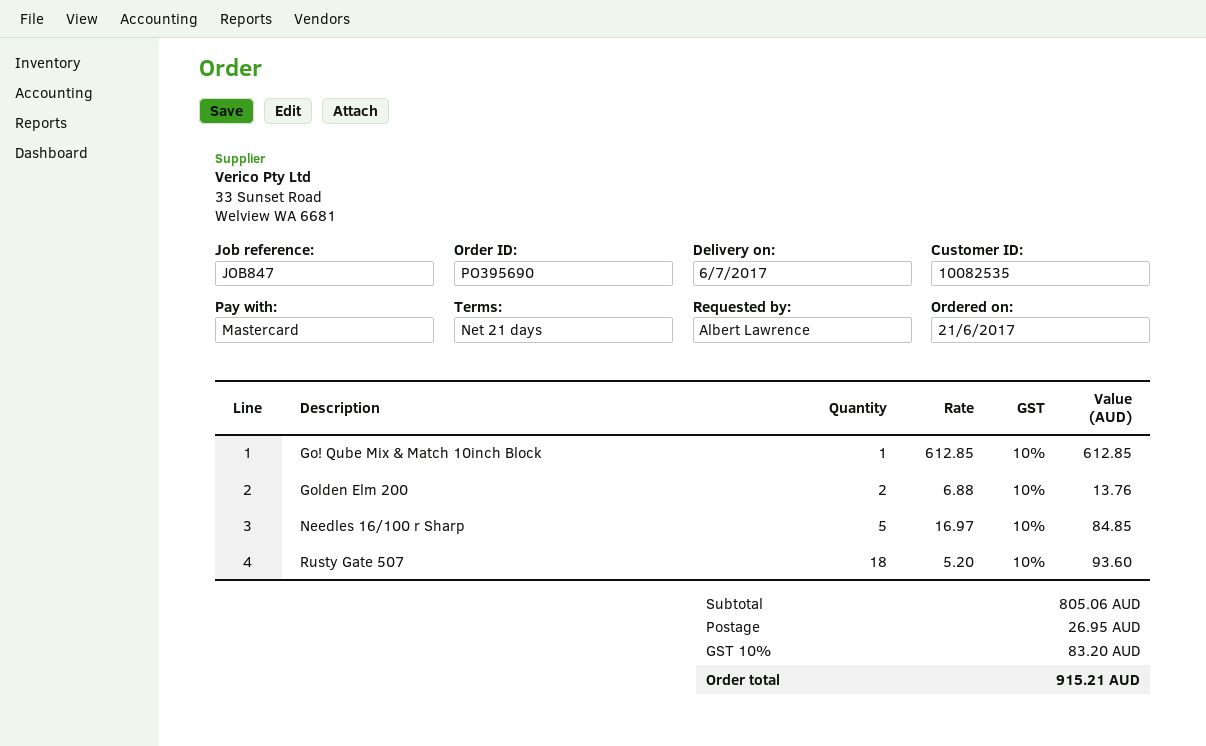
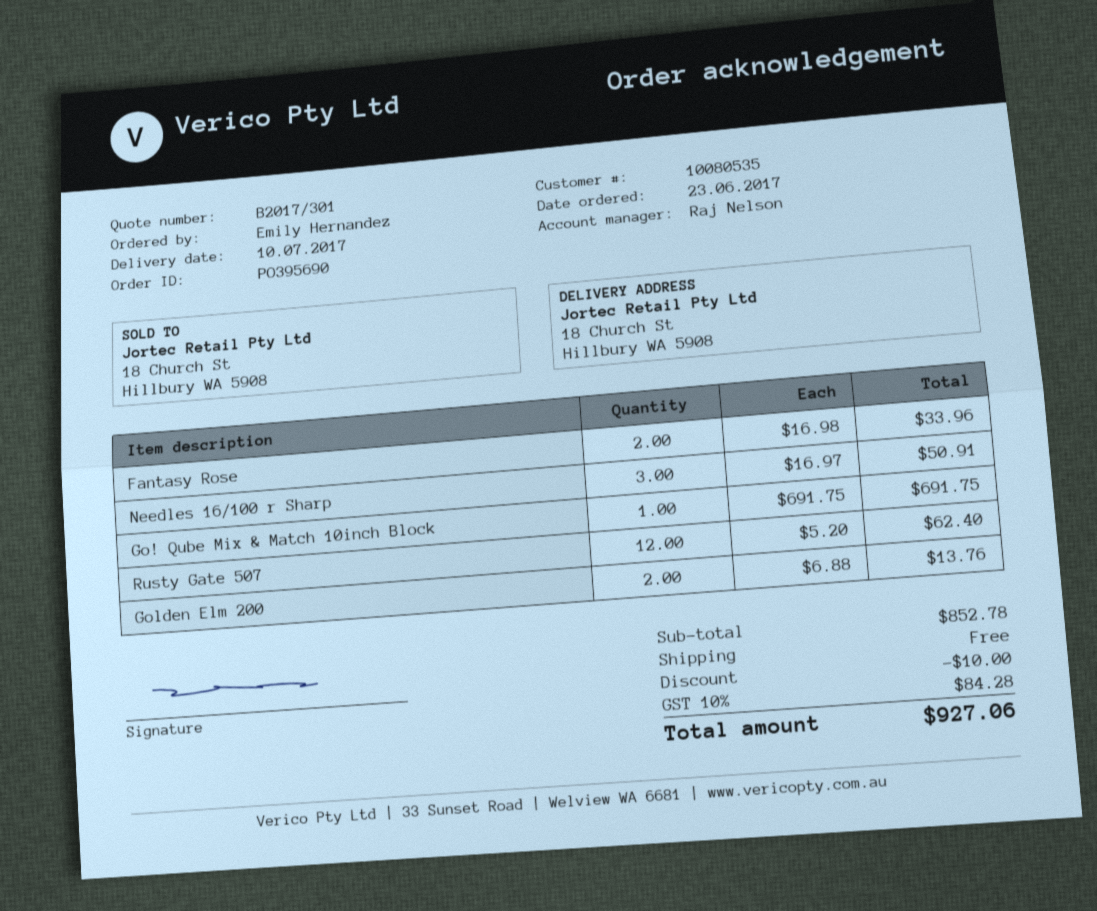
order date: 2017-06-21 -> 2017-06-23
delivery date: 2017-07-06 -> 2017-07-10
customer number: 10082535 -> 10080535
ordered by: Albert Lawrence -> Emily Hernandez
Go! Qube Mix & Match 10inch Block: 1 x 612.85 = 612.85 -> 1 x 691.75 = 691.75
Needles 16/100 r Sharp: 5 x 16.97 = 84.85 -> 3 x 16.97 = 50.91
Rusty Gate 507: 18 x 5.20 = 93.60 -> 12 x 5.20 = 62.40
Fantasy Rose: none -> 2 x 16.98 = 33.96
subtotal: 805.06 -> 852.78
discount: none -> 10.00
shipping: 26.95 -> 0.00
tax: 10% = 83.20 -> 10% = 84.28
total: 915.21 -> 927.06

